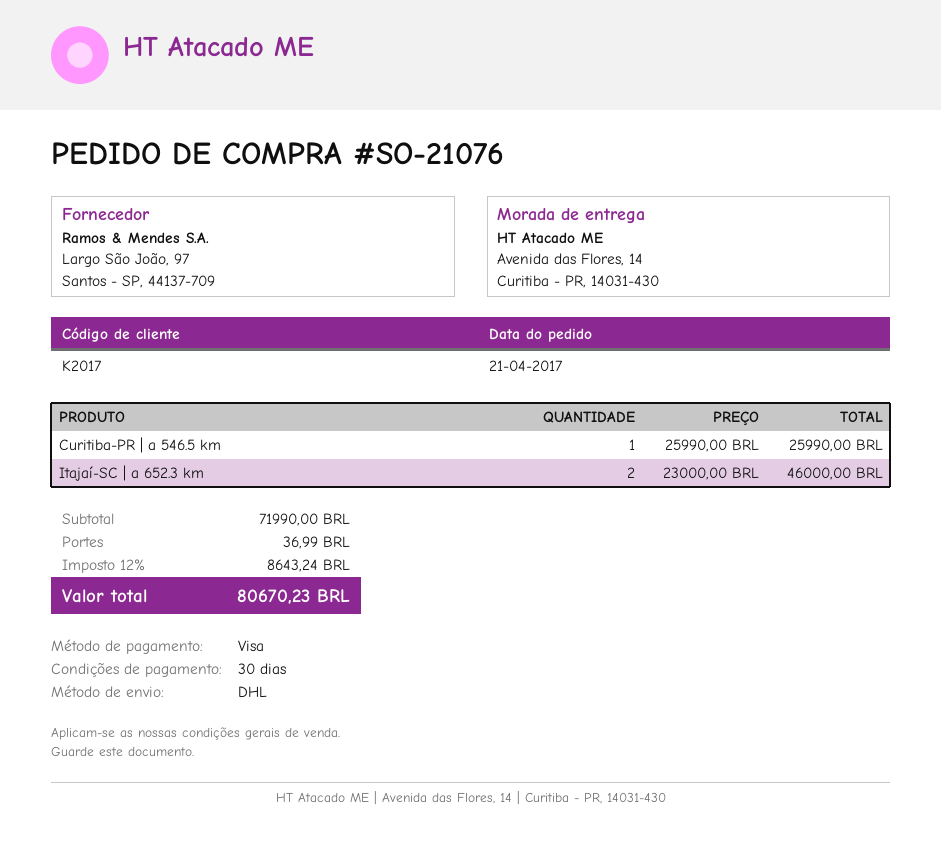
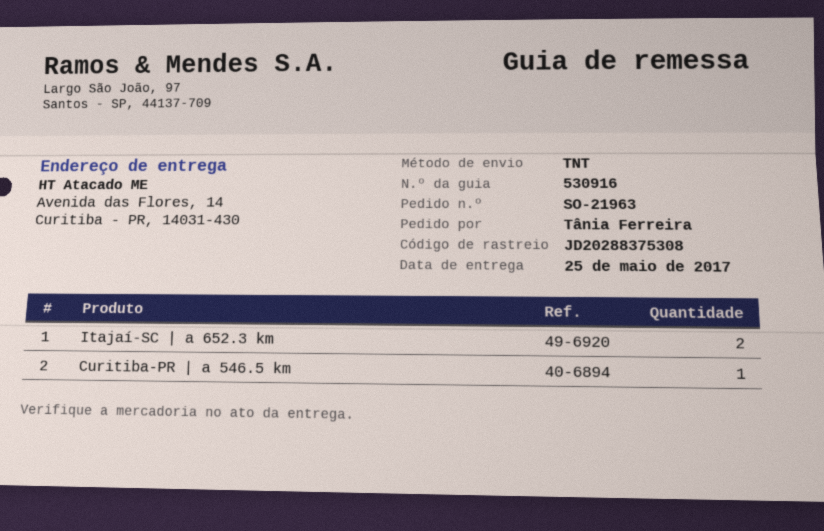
order number: SO-21076 -> SO-21963
shipping method: DHL -> TNT

